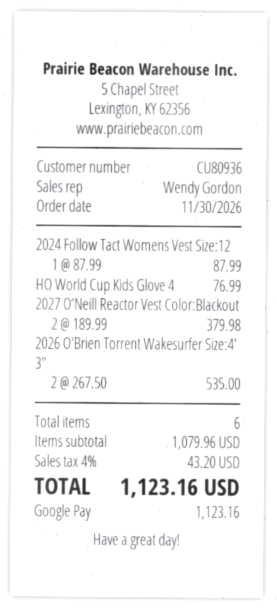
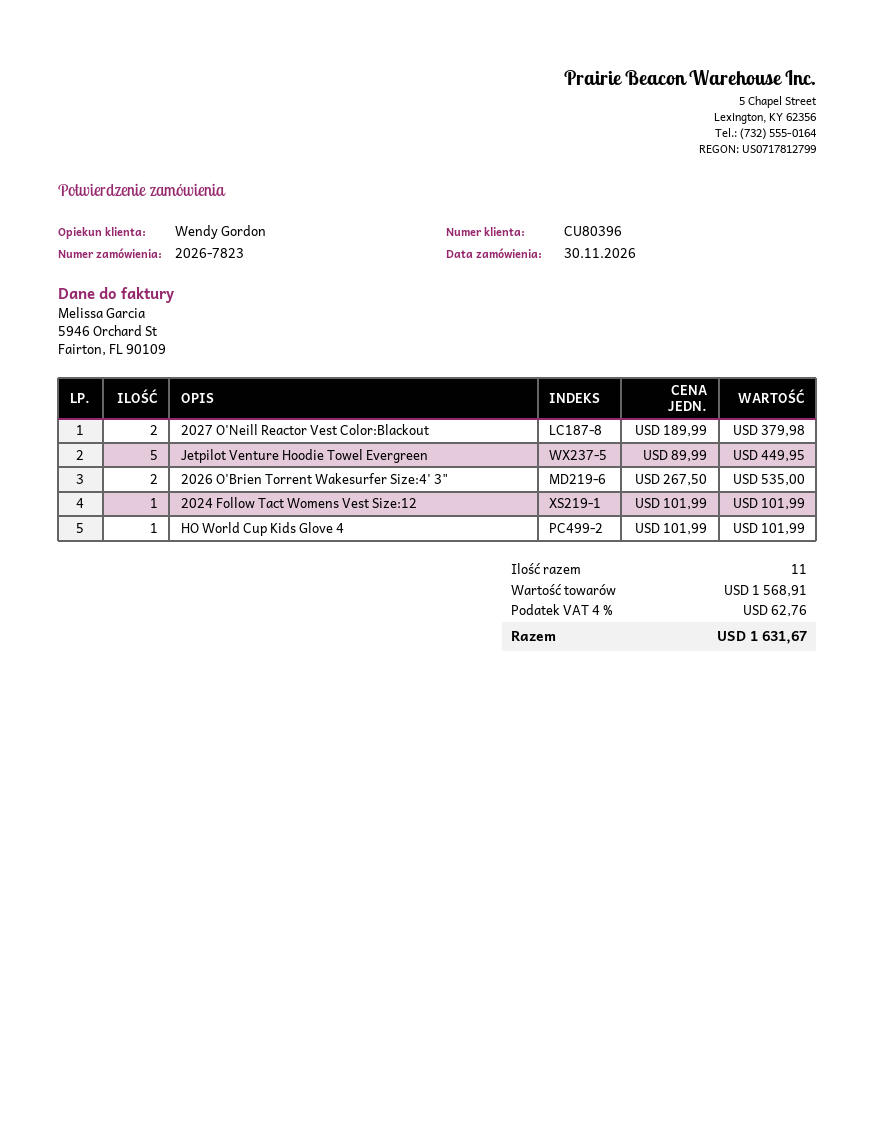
customer number: CU80936 -> CU80396
2024 Follow Tact Womens Vest Size:12: 1 x 87.99 = 87.99 -> 1 x 101.99 = 101.99
HO World Cup Kids Glove 4: 1 x 76.99 = 76.99 -> 1 x 101.99 = 101.99
Jetpilot Venture Hoodie Towel Evergreen: none -> 5 x 89.99 = 449.95
total quantity: 6 -> 11
subtotal: 1079.96 -> 1568.91
tax: 4% = 43.20 -> 4% = 62.76
total: 1123.16 -> 1631.67

